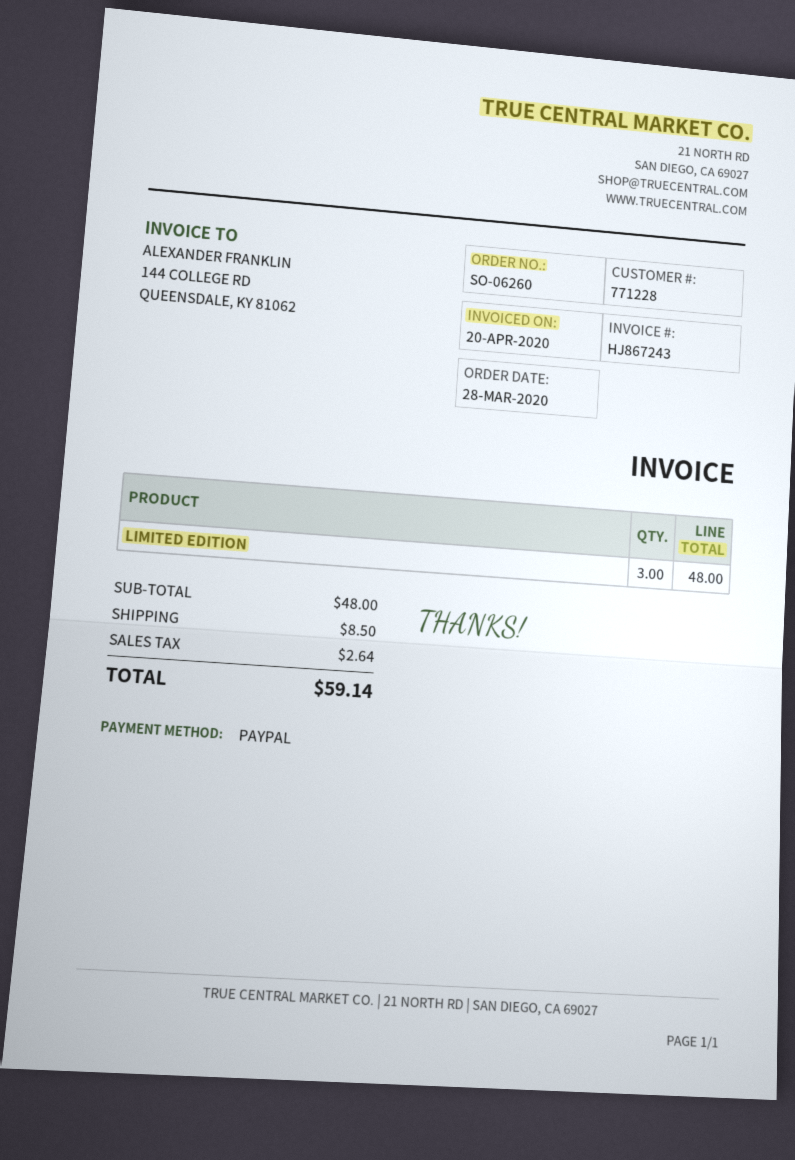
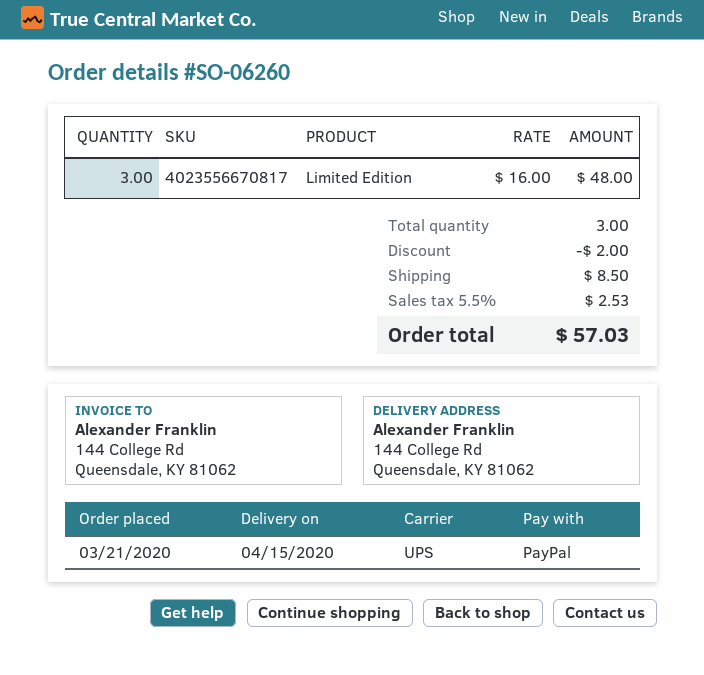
order date: 2020-03-28 -> 2020-03-21
discount: none -> 2.00
tax: 2.64 -> 2.53
total: 59.14 -> 57.03

